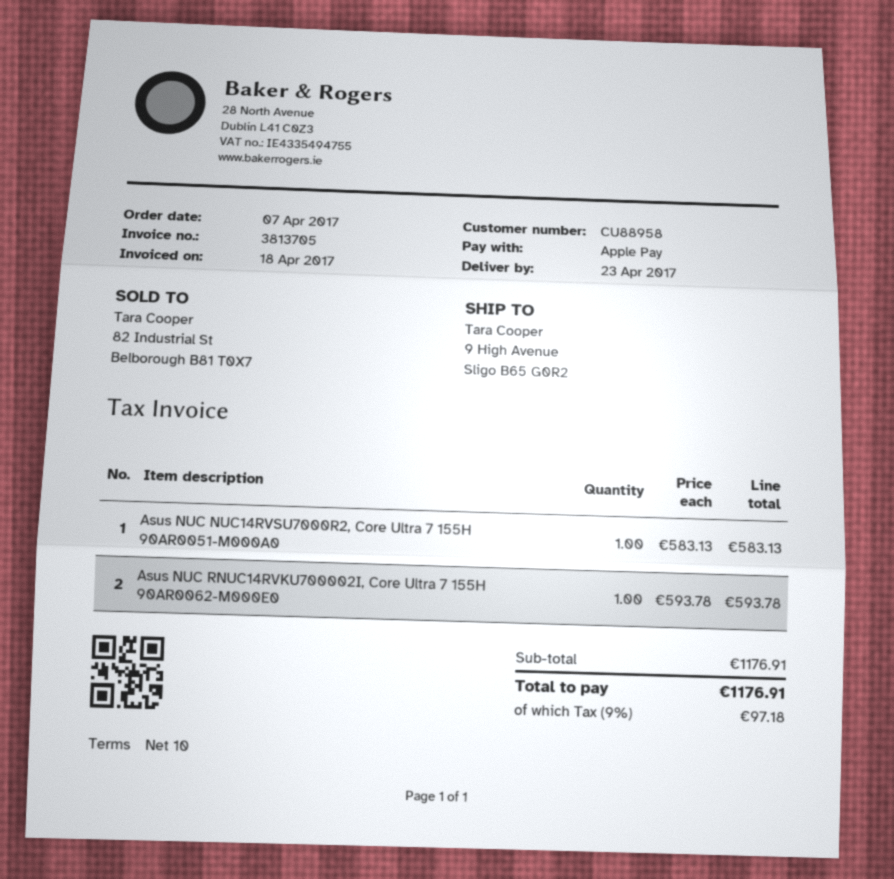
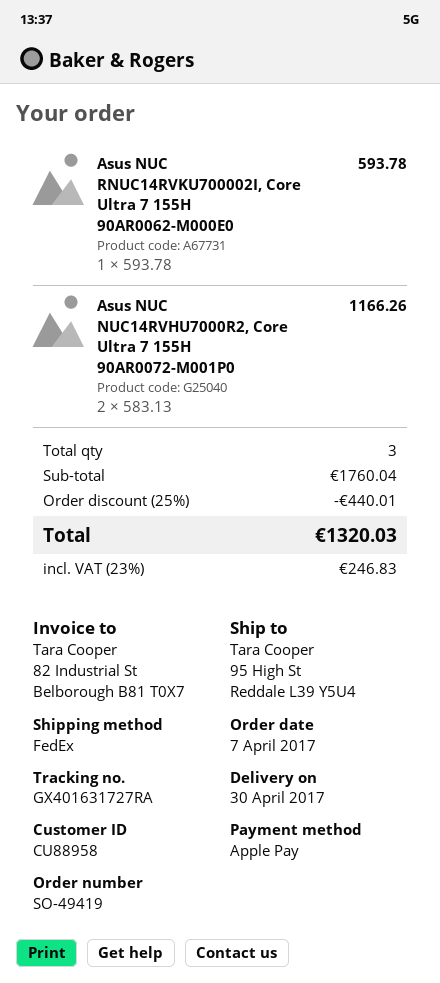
delivery date: 2017-04-23 -> 2017-04-30
ship to: 9 High Avenue, Sligo B65 G0R2 -> 95 High St, Reddale L39 Y5U4
Asus NUC NUC14RVSU7000R2, Core Ultra 7 155H 90AR0051-M000A0: 1 x 583.13 = 583.13 -> none
Asus NUC NUC14RVHU7000R2, Core Ultra 7 155H 90AR0072-M001P0: none -> 2 x 583.13 = 1166.26
subtotal: 1176.91 -> 1760.04
discount: none -> 25% = 440.01
tax: 9% = 97.18 -> 23% = 246.83
total: 1176.91 -> 1320.03

